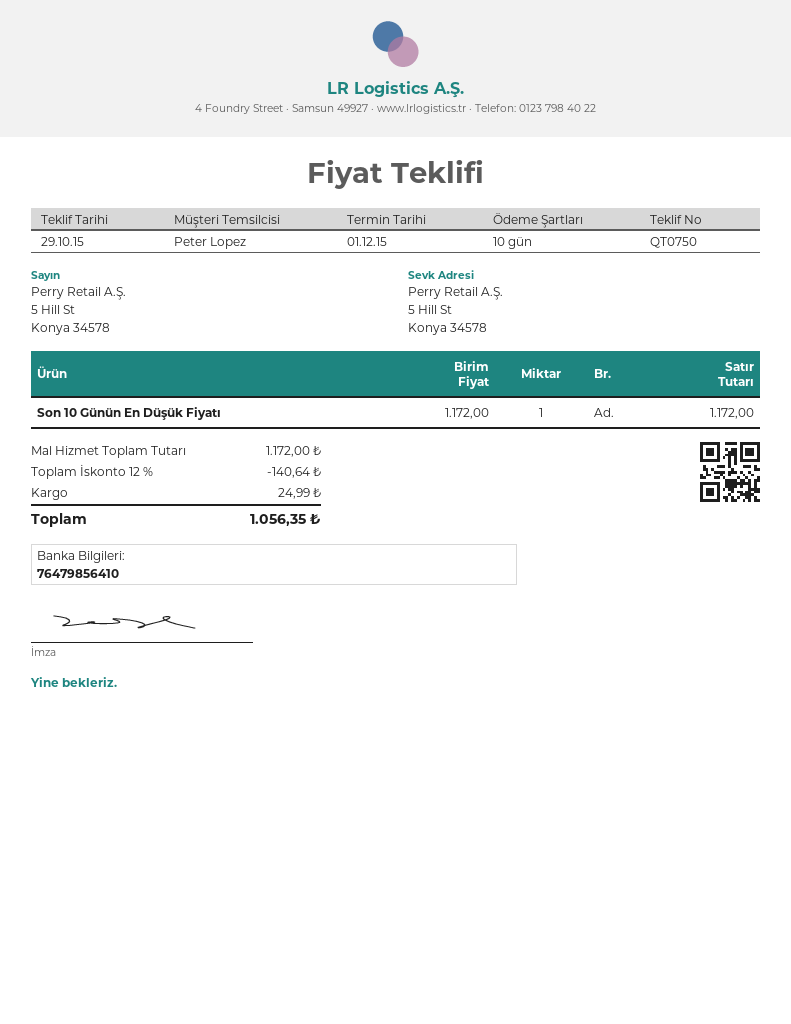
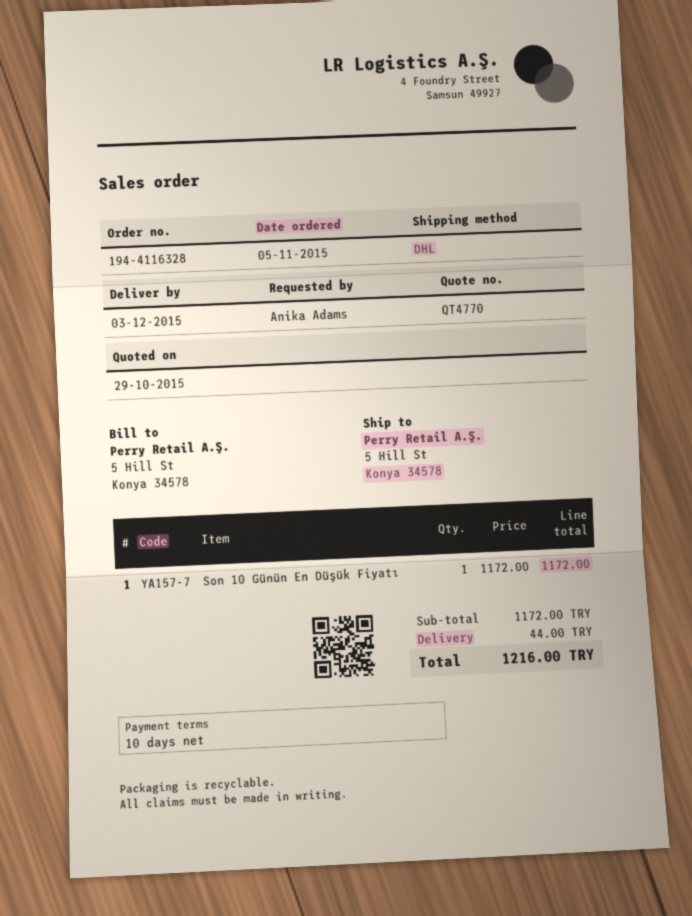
quote number: QT0750 -> QT4770
delivery date: 2015-12-01 -> 2015-12-03
discount: 12% = 140.64 -> none
shipping: 24.99 -> 44.00
total: 1056.35 -> 1216.00

